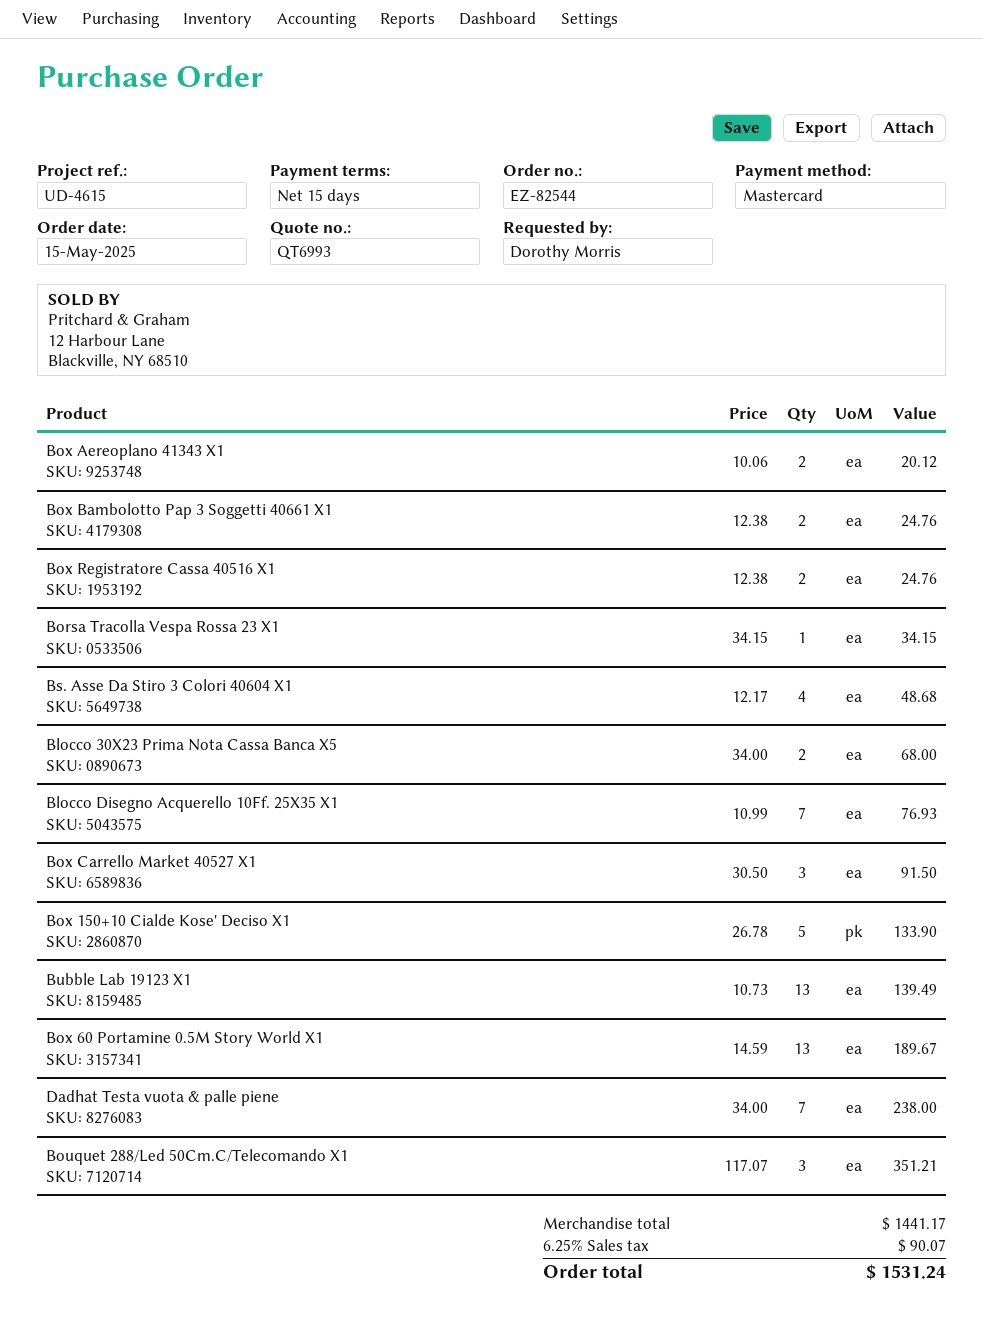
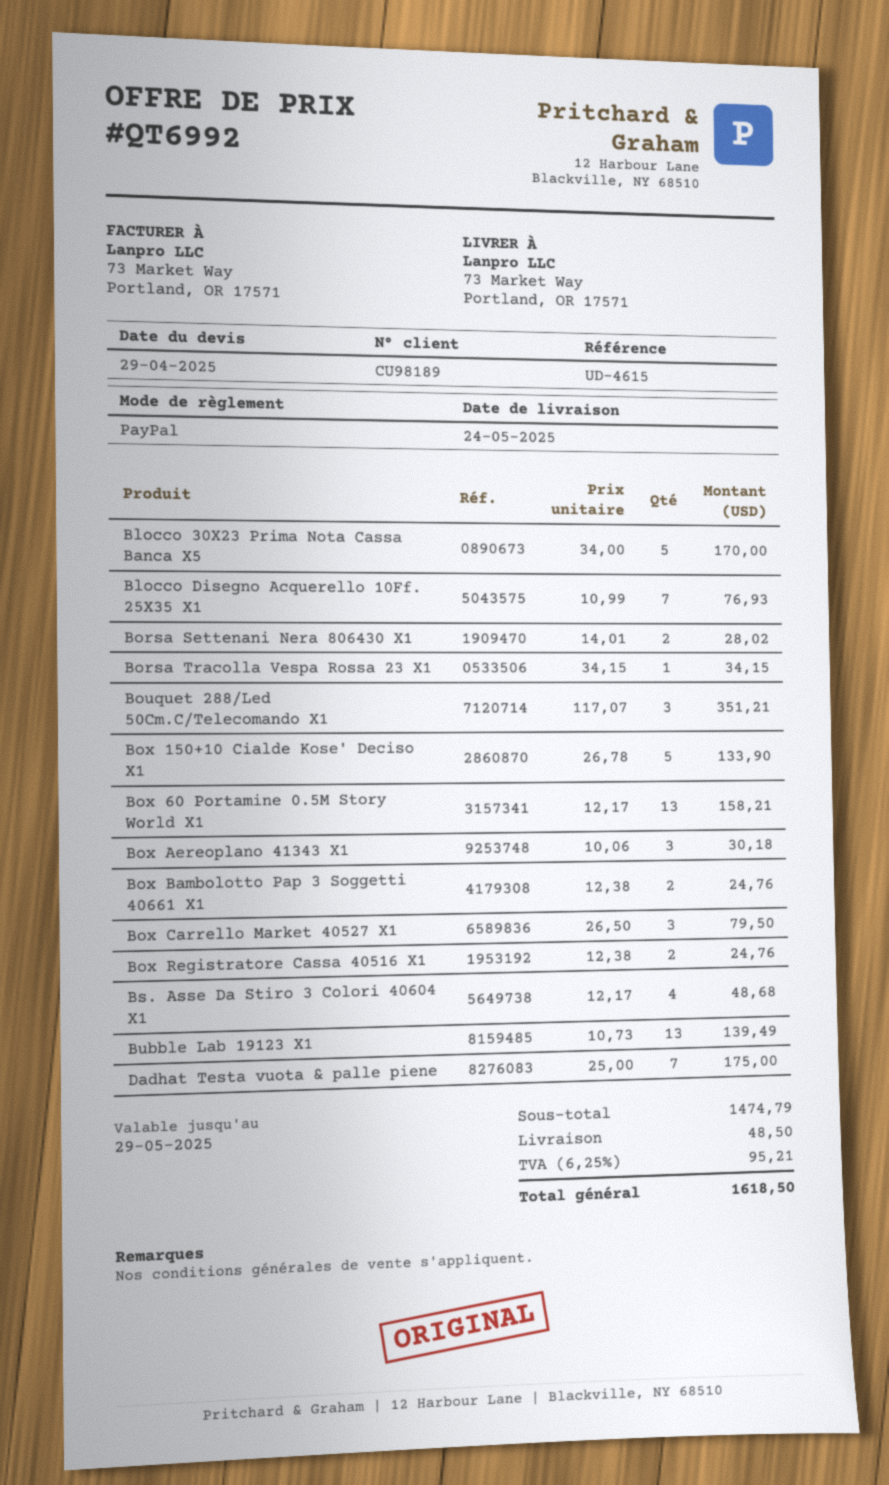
quote number: QT6993 -> QT6992
payment method: Mastercard -> PayPal
Box Aereoplano 41343 X1: 2 x 10.06 = 20.12 -> 3 x 10.06 = 30.18
Blocco 30X23 Prima Nota Cassa Banca X5: 2 x 34.00 = 68.00 -> 5 x 34.00 = 170.00
Box Carrello Market 40527 X1: 3 x 30.50 = 91.50 -> 3 x 26.50 = 79.50
Box 60 Portamine 0.5M Story World X1: 13 x 14.59 = 189.67 -> 13 x 12.17 = 158.21
Dadhat Testa vuota & palle piene: 7 x 34.00 = 238.00 -> 7 x 25.00 = 175.00
Borsa Settenani Nera 806430 X1: none -> 2 x 14.01 = 28.02
subtotal: 1441.17 -> 1474.79
shipping: none -> 48.50
tax: 6.25% = 90.07 -> 6.25% = 95.21
total: 1531.24 -> 1618.50

